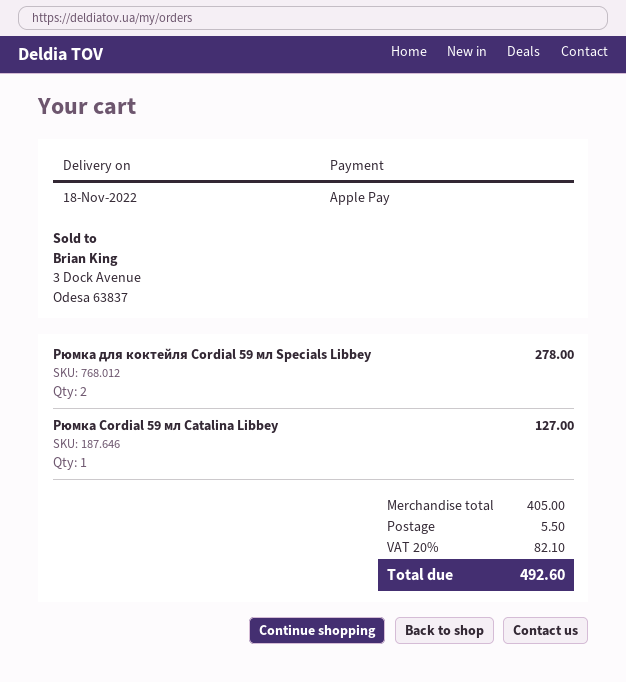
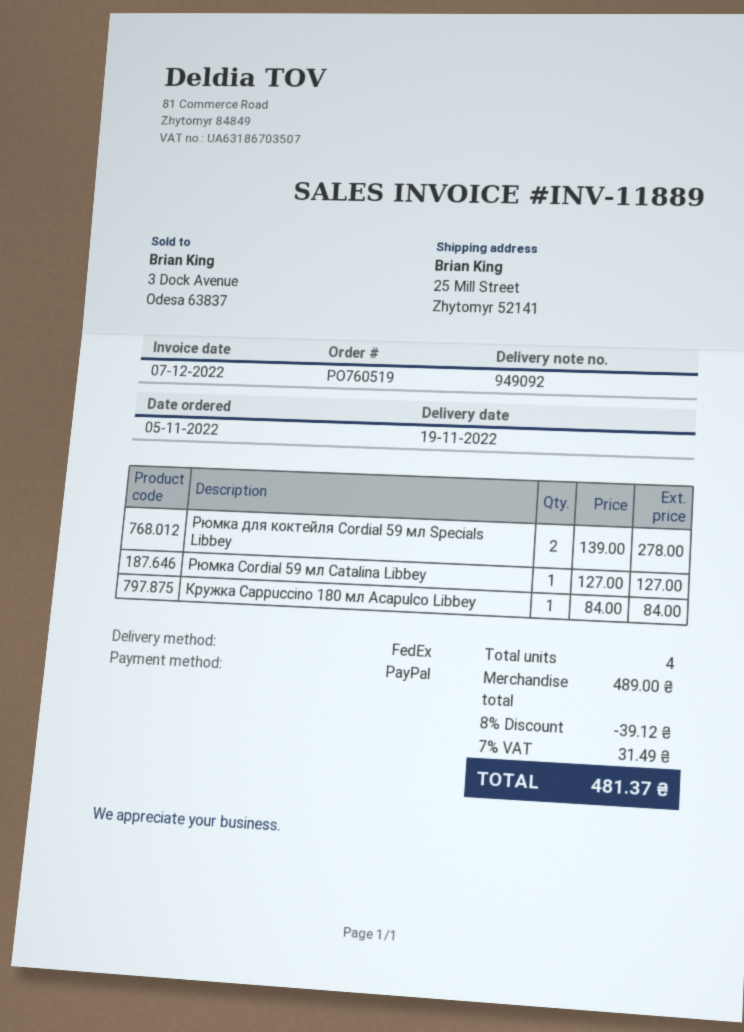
delivery date: 2022-11-18 -> 2022-11-19
payment method: Apple Pay -> PayPal
Кружка Cappuccino 180 мл Acapulco Libbey: none -> 1 for 84.00
subtotal: 405.00 -> 489.00
discount: none -> 8% = 39.12
shipping: 5.50 -> none
tax: 20% = 82.10 -> 7% = 31.49
total: 492.60 -> 481.37

